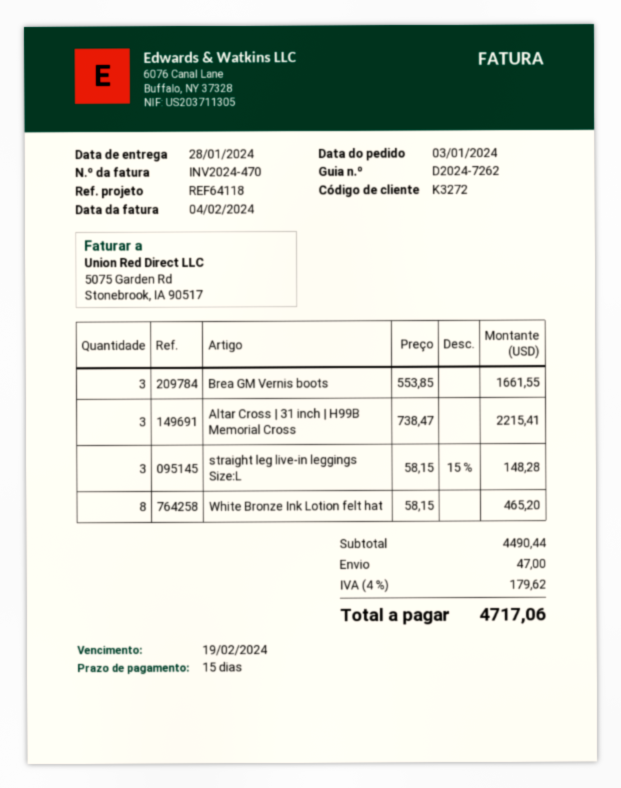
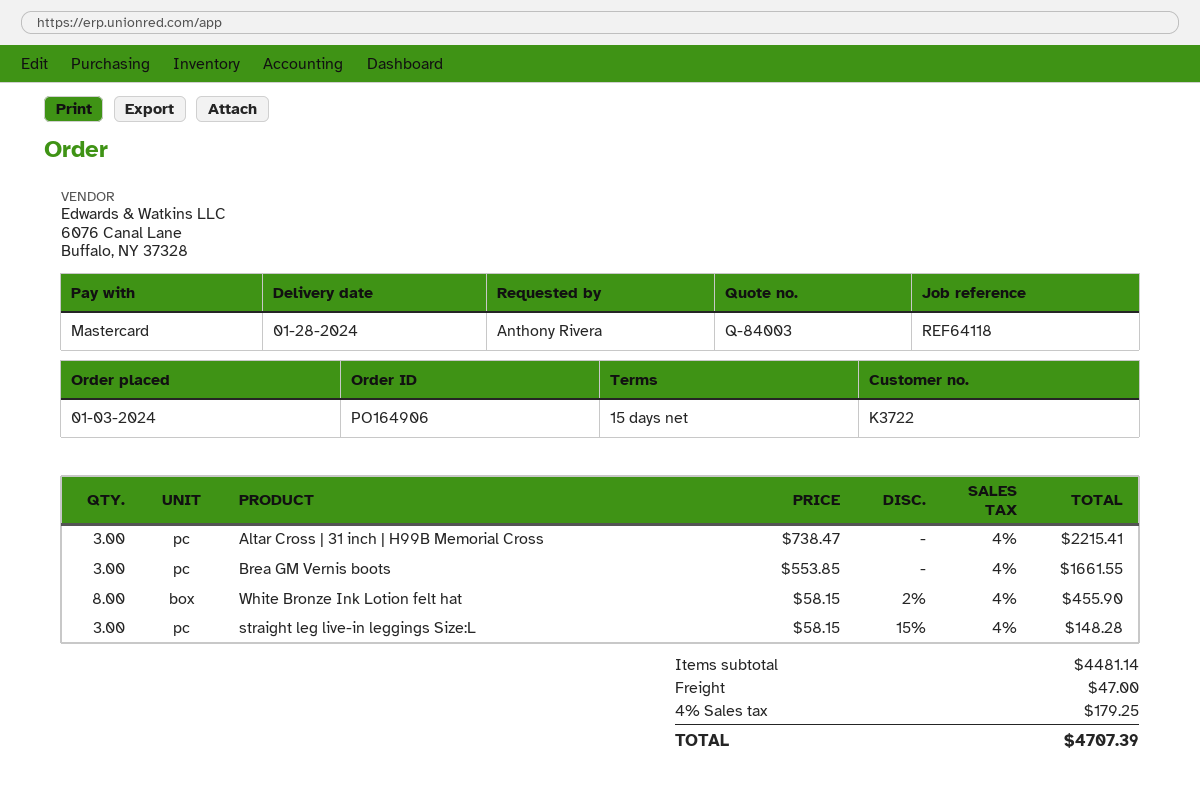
customer number: K3272 -> K3722
White Bronze Ink Lotion felt hat: 8 x 58.15 = 465.20 -> 8 x 58.15 - 2% = 455.90
subtotal: 4490.44 -> 4481.14
tax: 4% = 179.62 -> 4% = 179.25
total: 4717.06 -> 4707.39

